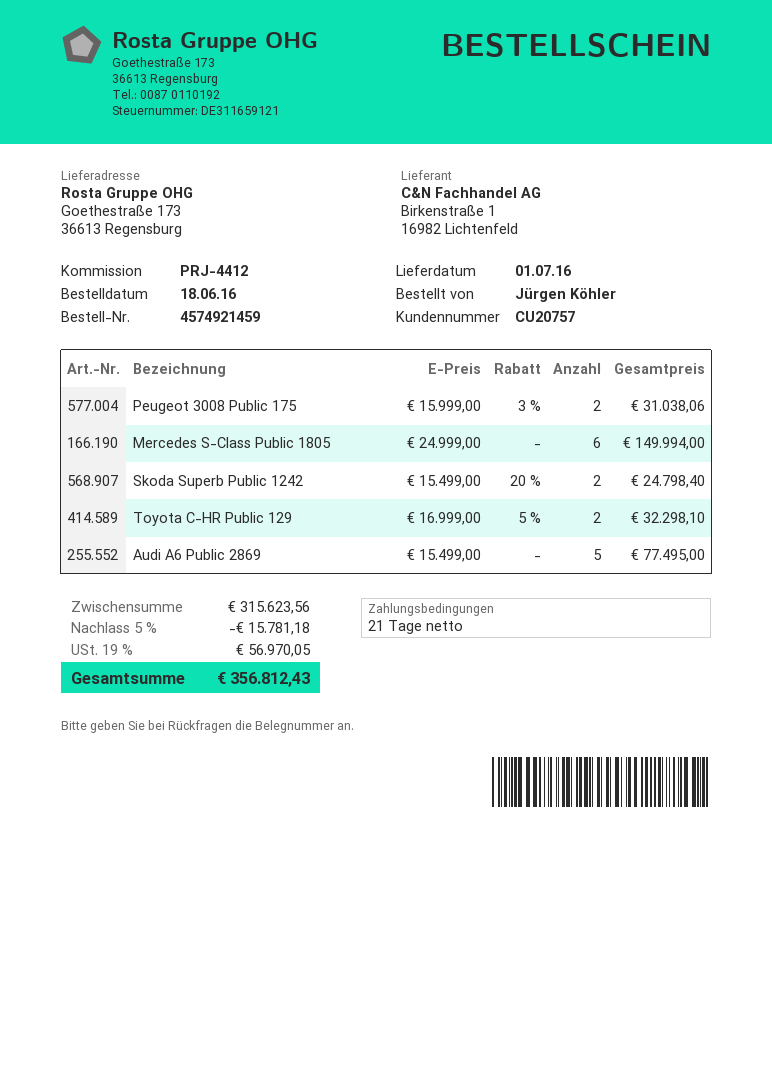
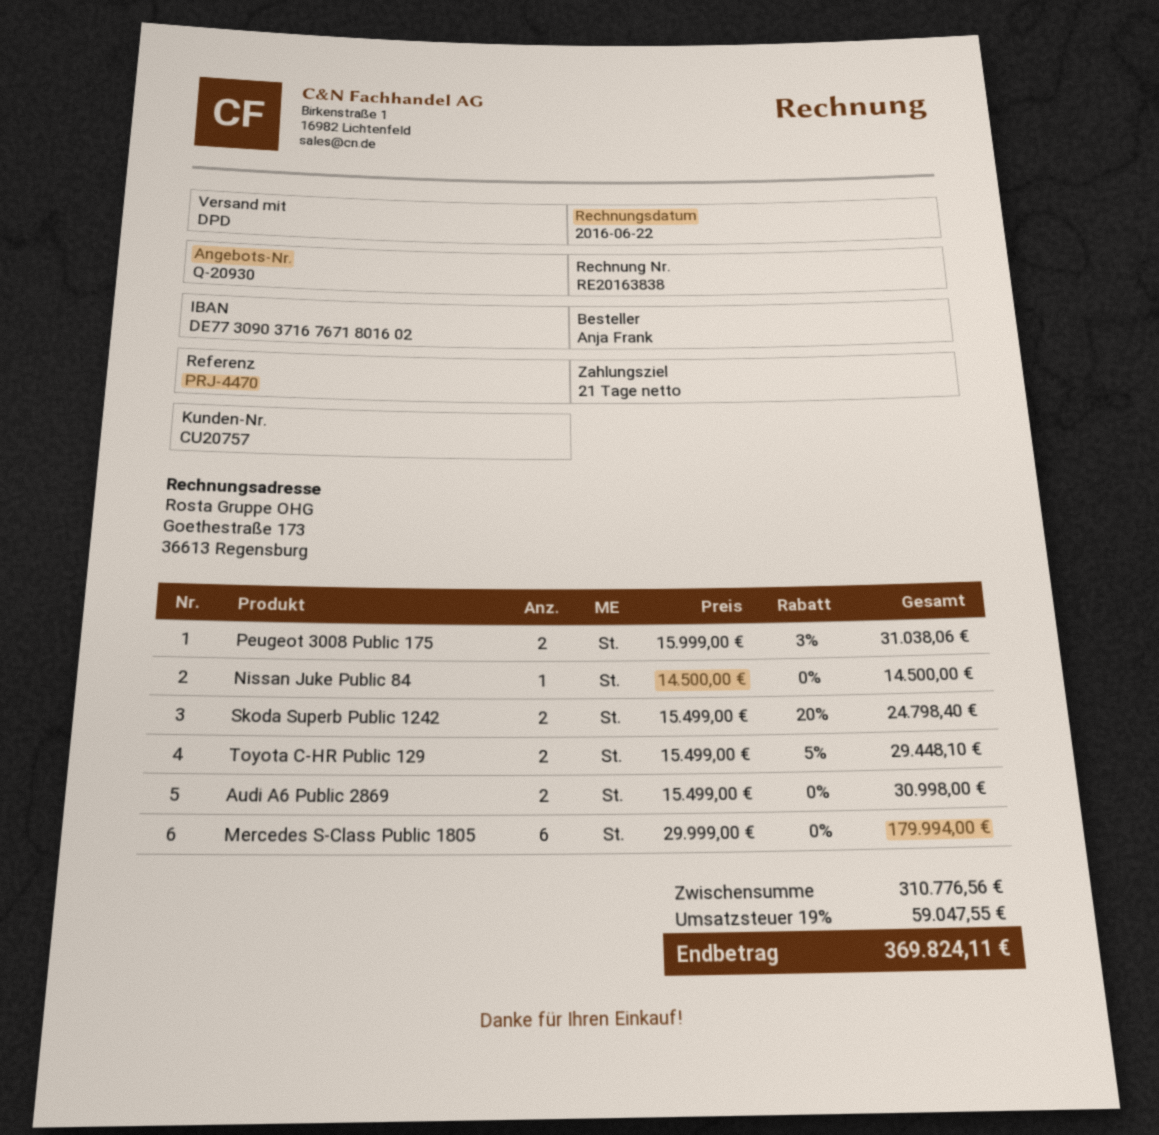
reference: PRJ-4412 -> PRJ-4470
ordered by: Jürgen Köhler -> Anja Frank
Mercedes S-Class Public 1805: 6 x 24999.00 = 149994.00 -> 6 x 29999.00 = 179994.00
Toyota C-HR Public 129: 2 x 16999.00 - 5% = 32298.10 -> 2 x 15499.00 - 5% = 29448.10
Audi A6 Public 2869: 5 x 15499.00 = 77495.00 -> 2 x 15499.00 = 30998.00
Nissan Juke Public 84: none -> 1 x 14500.00 = 14500.00
subtotal: 315623.56 -> 310776.56
discount: 5% = 15781.18 -> none
tax: 19% = 56970.05 -> 19% = 59047.55
total: 356812.43 -> 369824.11

